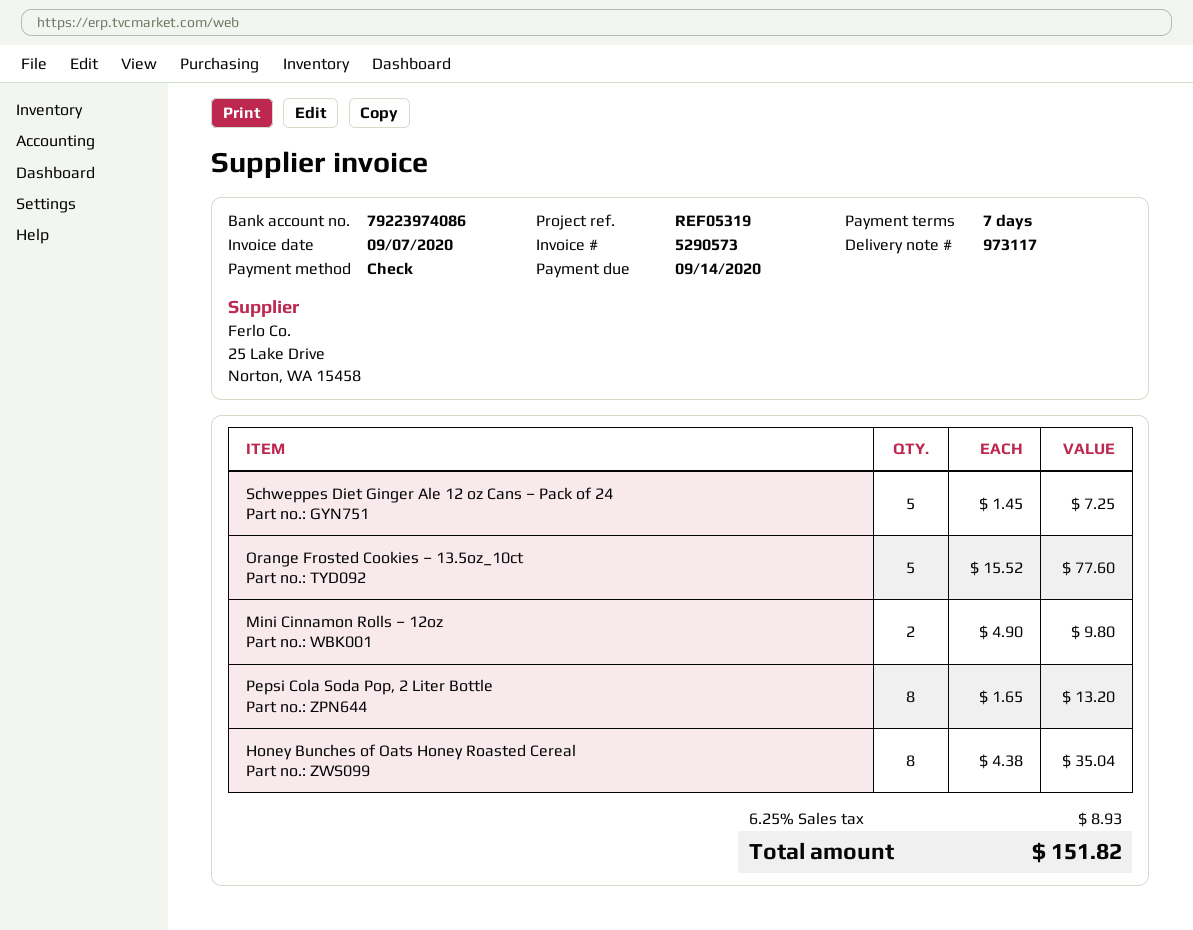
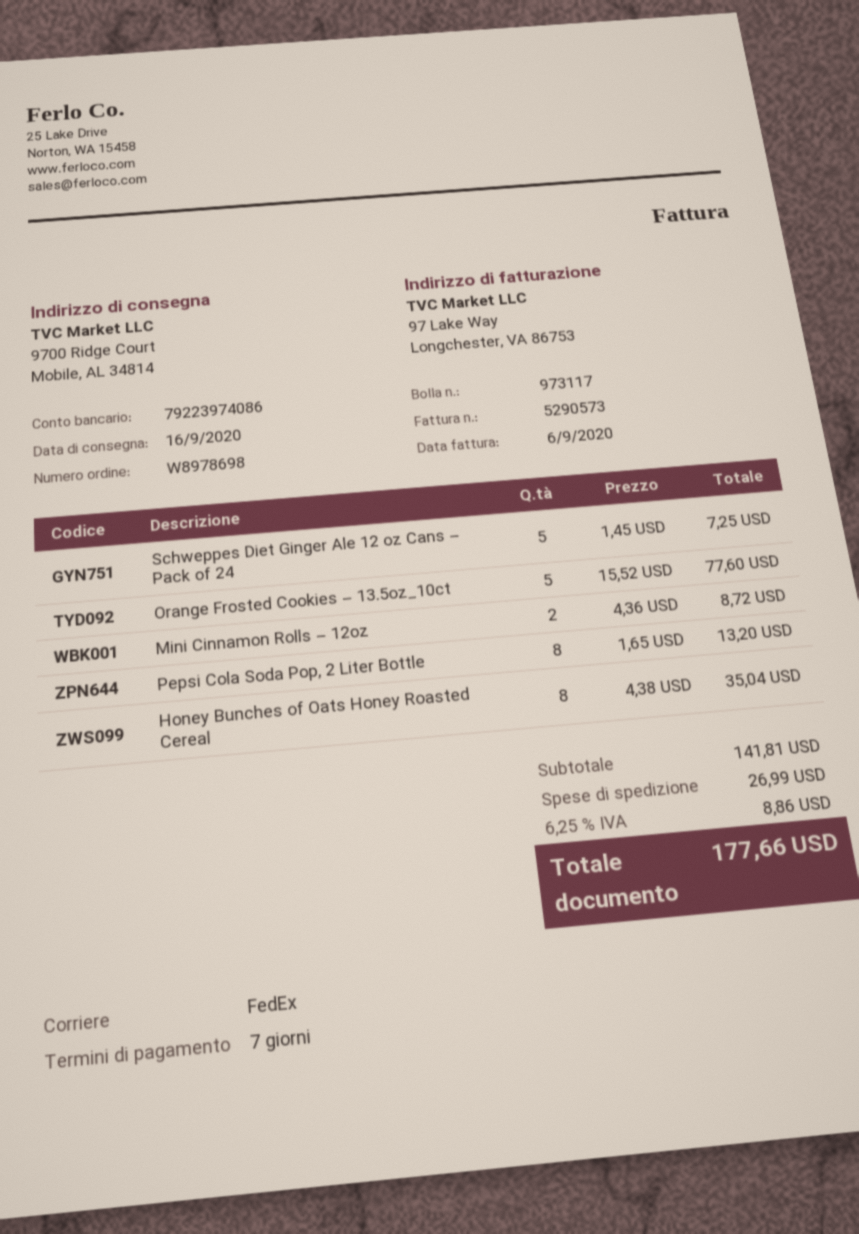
invoice date: 2020-09-07 -> 2020-09-06
Mini Cinnamon Rolls – 12oz: 2 x 4.90 = 9.80 -> 2 x 4.36 = 8.72
shipping: none -> 26.99
tax: 6.25% = 8.93 -> 6.25% = 8.86
total: 151.82 -> 177.66

